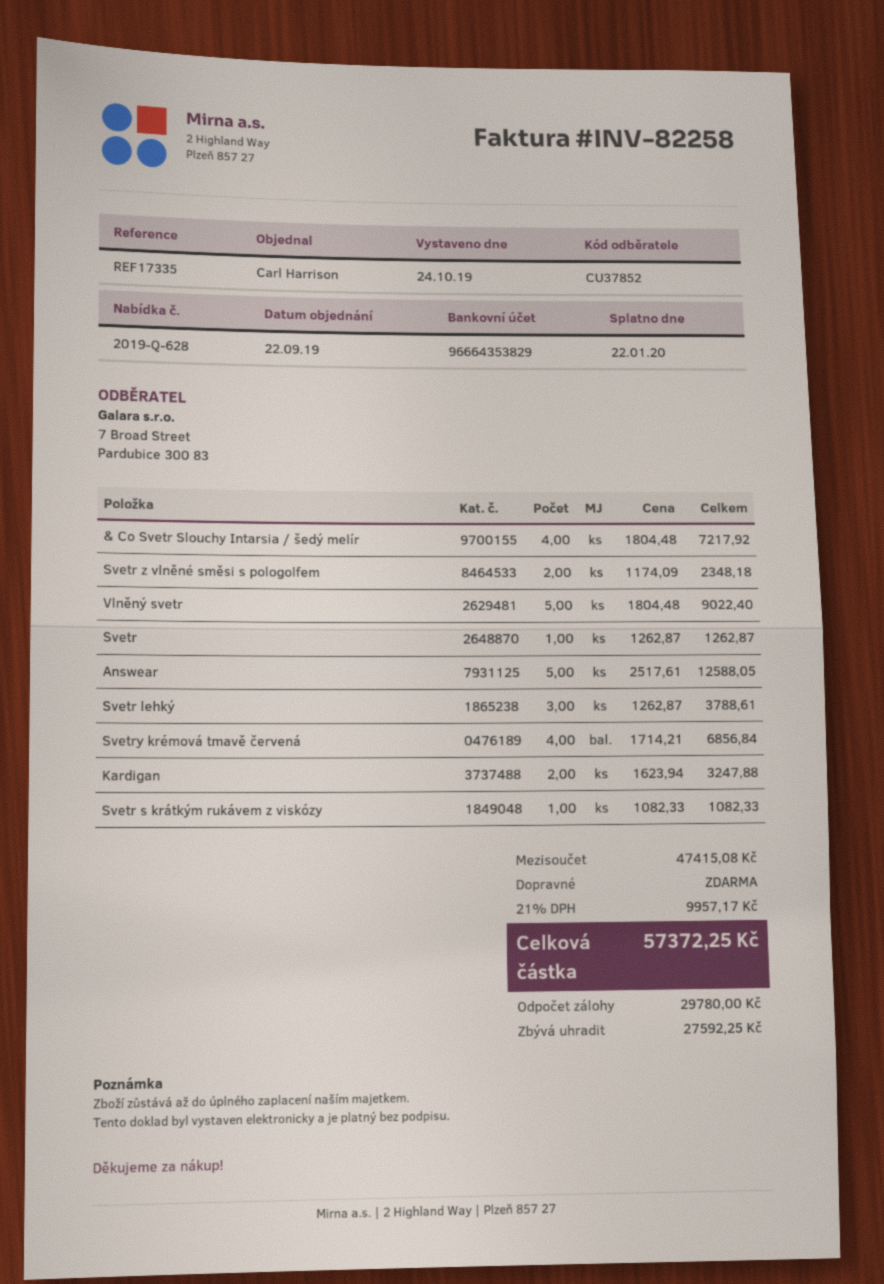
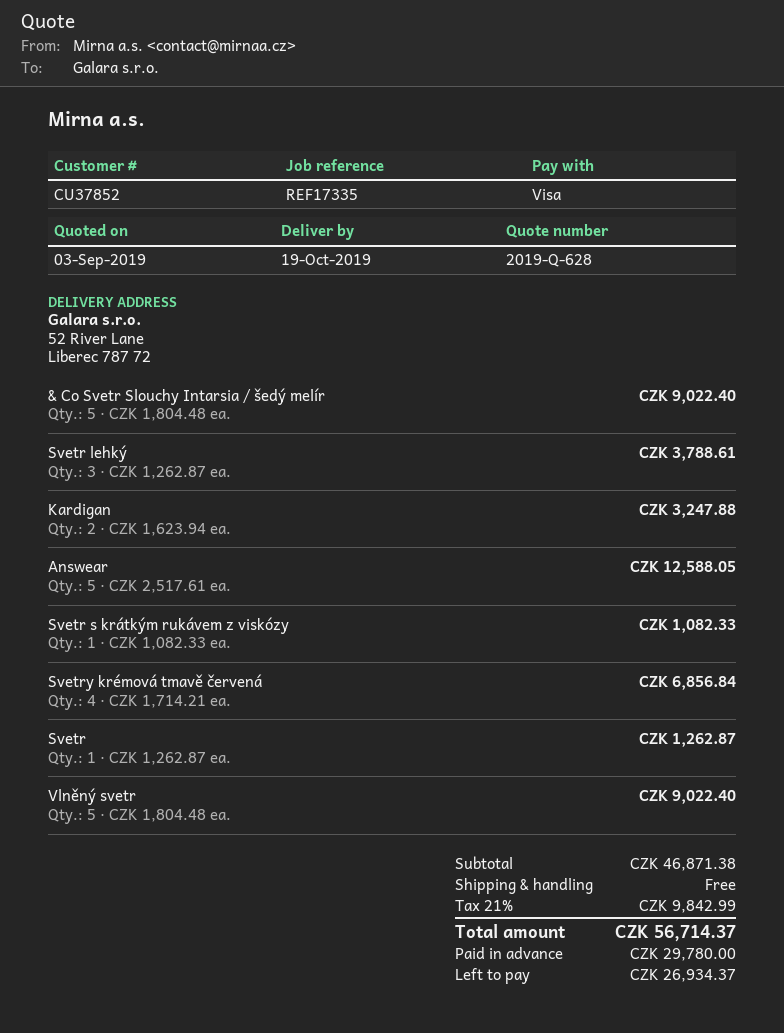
& Co Svetr Slouchy Intarsia / šedý melír: 4 x 1804.48 = 7217.92 -> 5 x 1804.48 = 9022.40
Svetr z vlněné směsi s pologolfem: 2 x 1174.09 = 2348.18 -> none
subtotal: 47415.08 -> 46871.38
tax: 21% = 9957.17 -> 21% = 9842.99
total: 57372.25 -> 56714.37
balance: 27592.25 -> 26934.37

